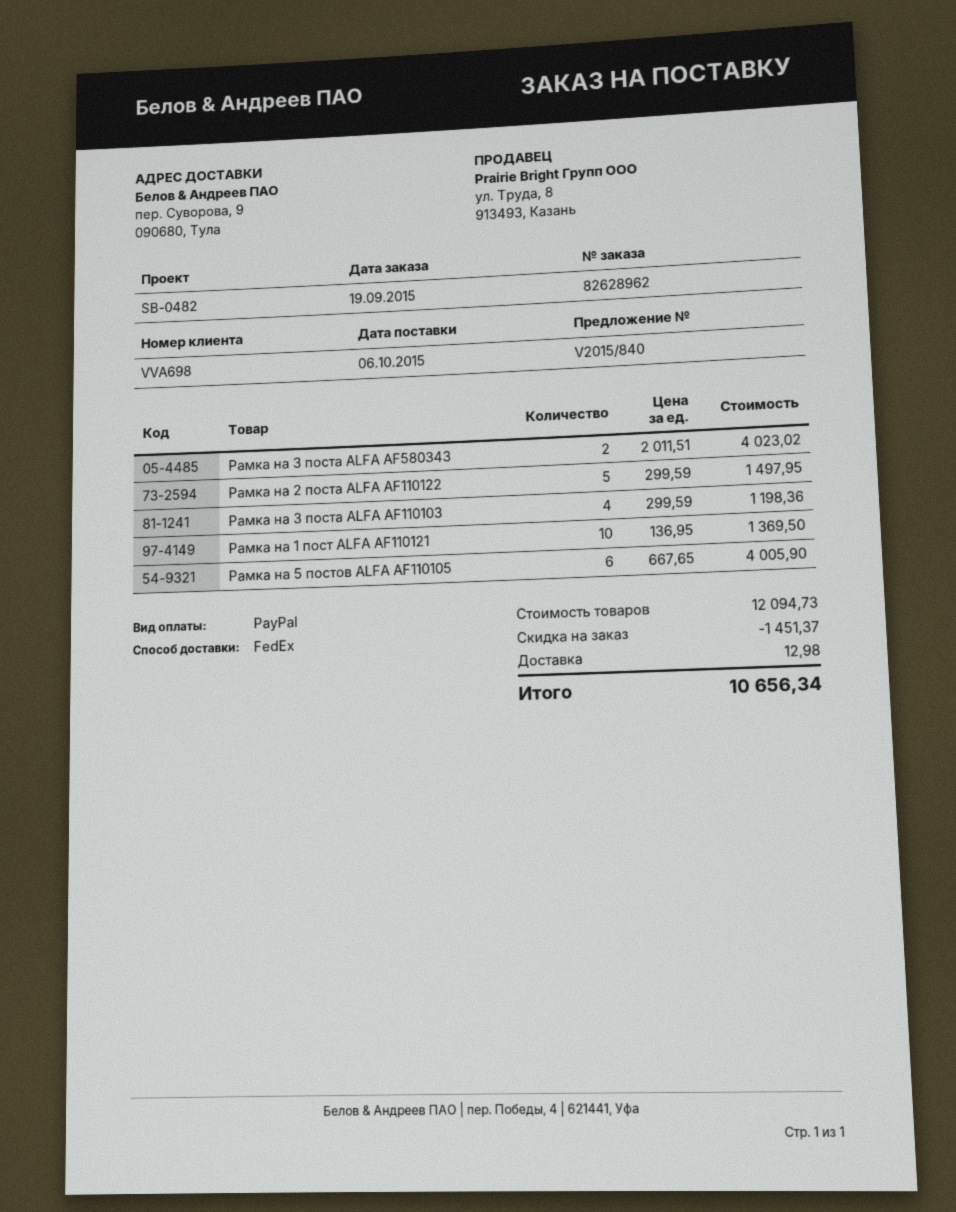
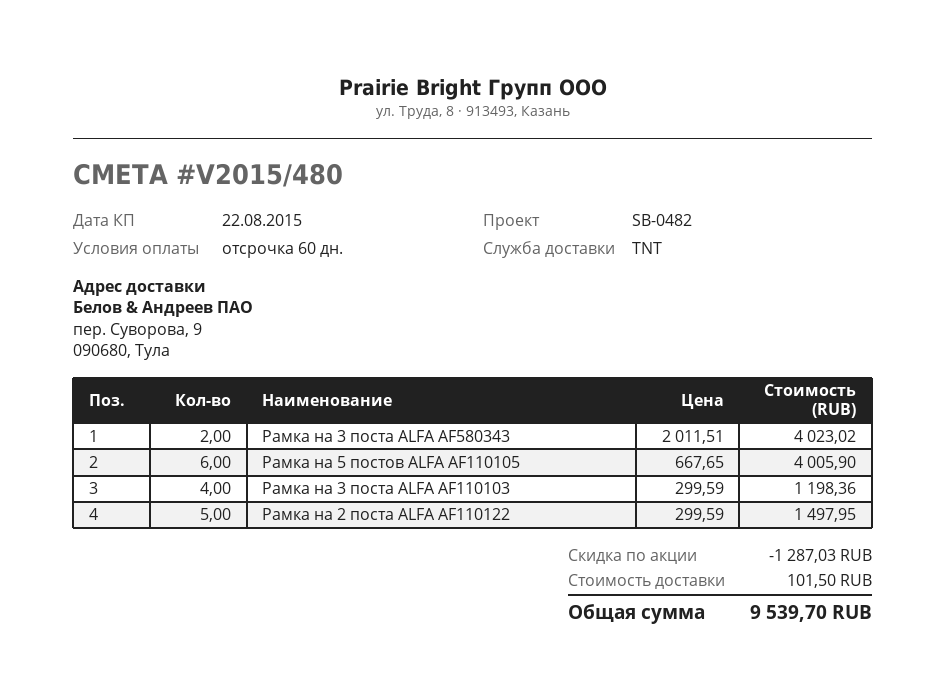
quote number: V2015/840 -> V2015/480
shipping method: FedEx -> TNT
Рамка на 1 пост ALFA AF110121: 10 x 136.95 = 1369.50 -> none
discount: 1451.37 -> 1287.03
shipping: 12.98 -> 101.50
total: 10656.34 -> 9539.70

